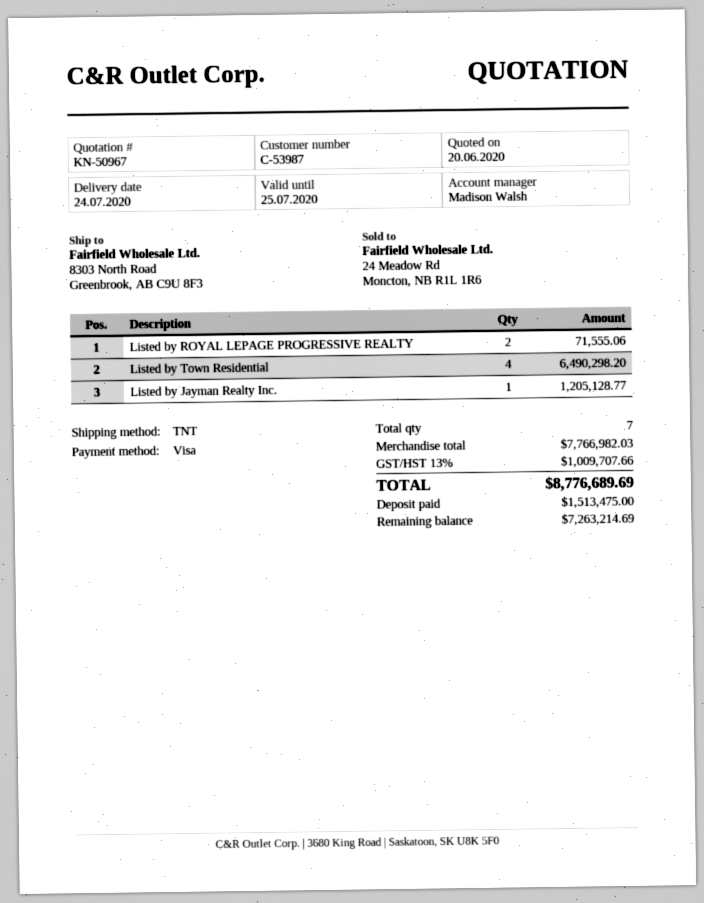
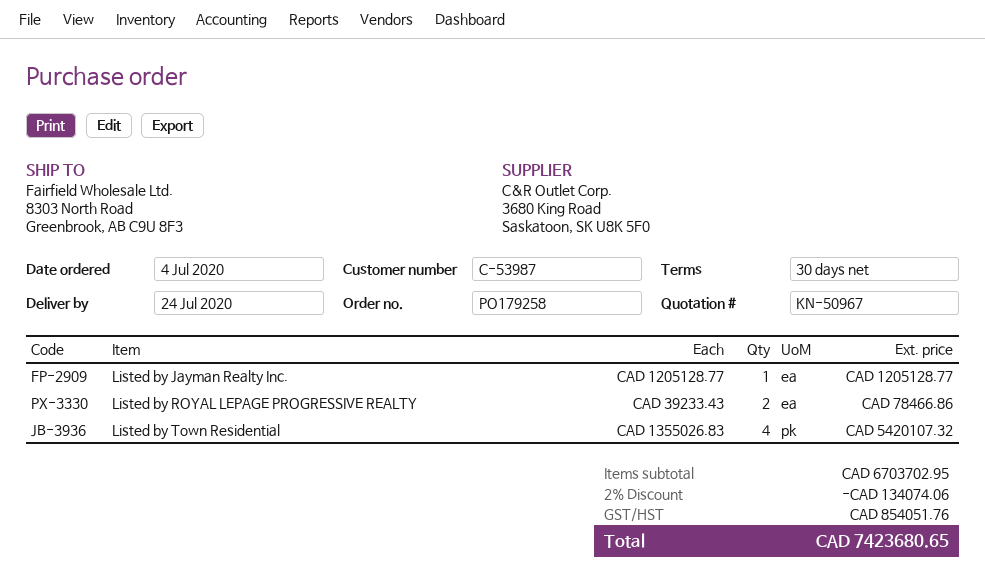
Listed by ROYAL LEPAGE PROGRESSIVE REALTY: 2 for 71555.06 -> 2 for 78466.86
Listed by Town Residential: 4 for 6490298.20 -> 4 for 5420107.32
subtotal: 7766982.03 -> 6703702.95
discount: none -> 2% = 134074.06
tax: 1009707.66 -> 854051.76
total: 8776689.69 -> 7423680.65

